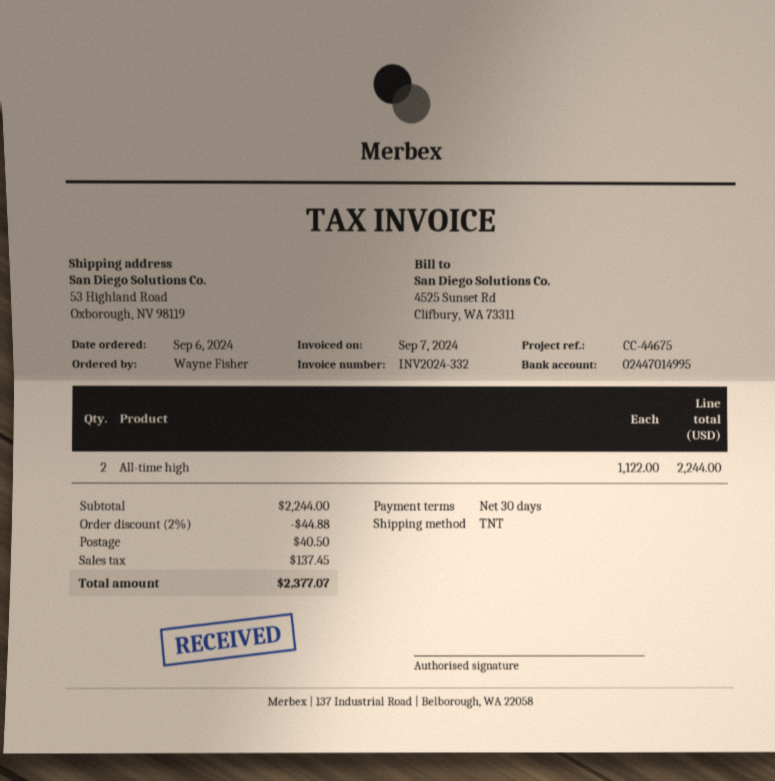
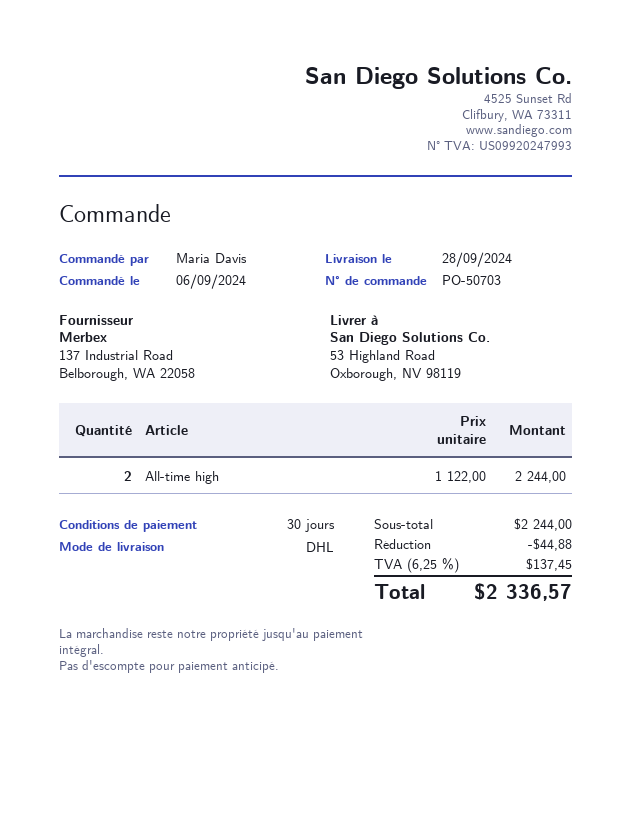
ordered by: Wayne Fisher -> Maria Davis
shipping method: TNT -> DHL
shipping: 40.50 -> none
total: 2377.07 -> 2336.57

